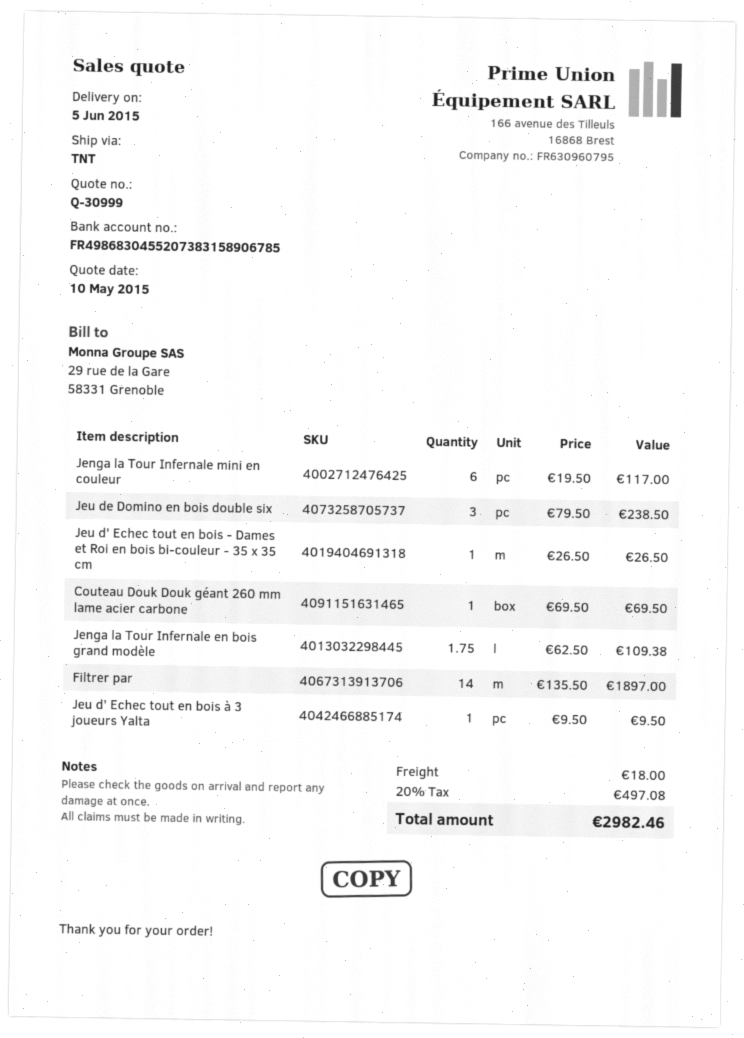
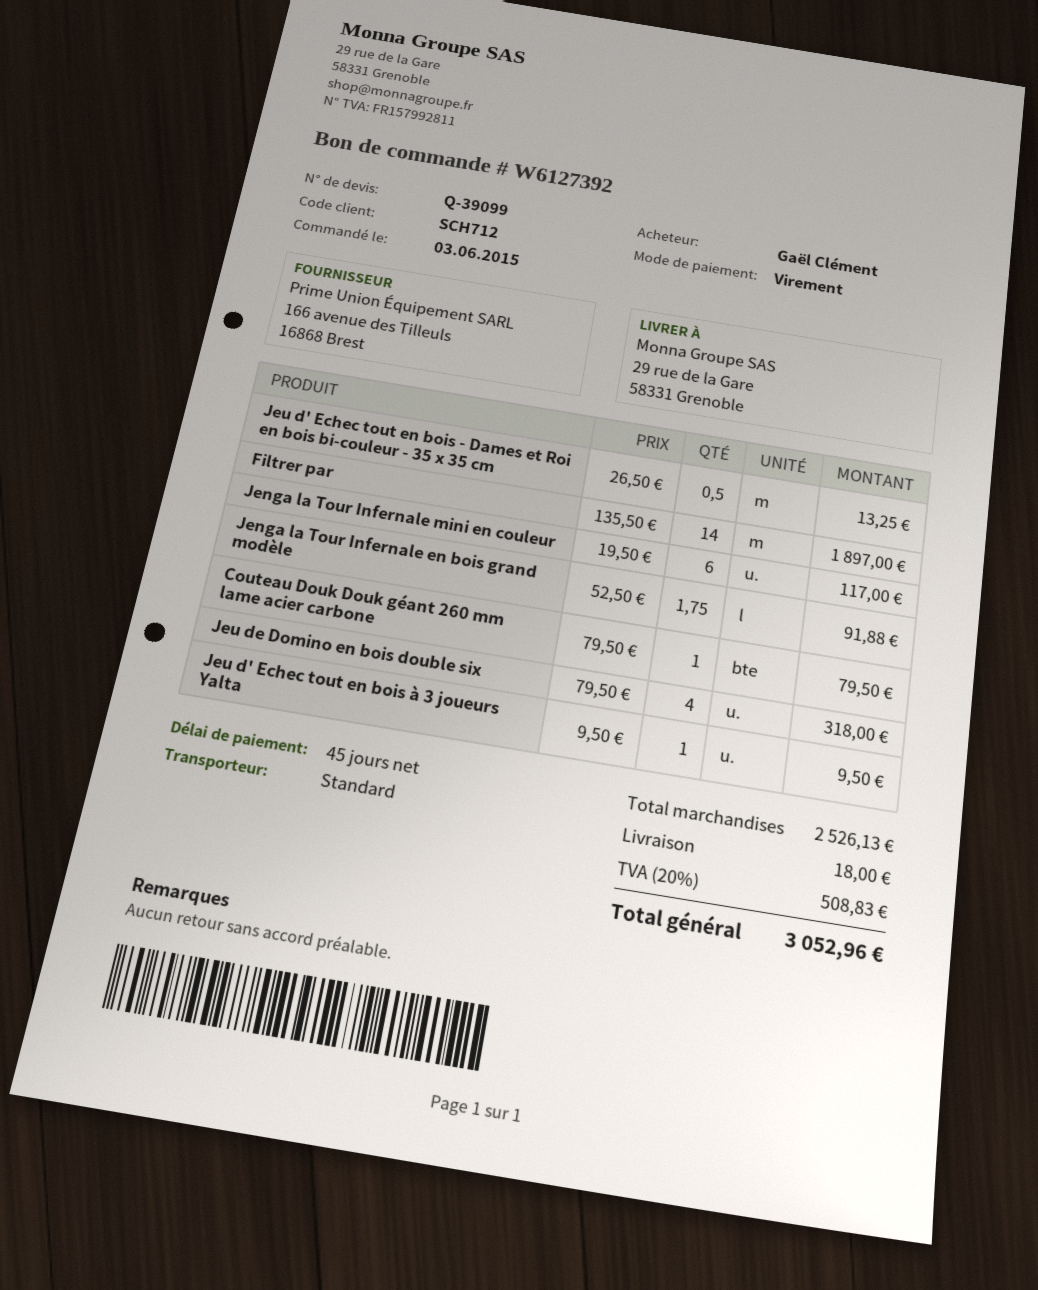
quote number: Q-30999 -> Q-39099
shipping method: TNT -> standard
Jeu de Domino en bois double six: 3 x 79.50 = 238.50 -> 4 x 79.50 = 318.00
Jeu d' Echec tout en bois - Dames et Roi en bois bi-couleur - 35 x 35 cm: 1 x 26.50 = 26.50 -> 0.5 x 26.50 = 13.25
Couteau Douk Douk géant 260 mm lame acier carbone: 1 x 69.50 = 69.50 -> 1 x 79.50 = 79.50
Jenga la Tour Infernale en bois grand modèle: 1.75 x 62.50 = 109.38 -> 1.75 x 52.50 = 91.88
tax: 20% = 497.08 -> 20% = 508.83
total: 2982.46 -> 3052.96

